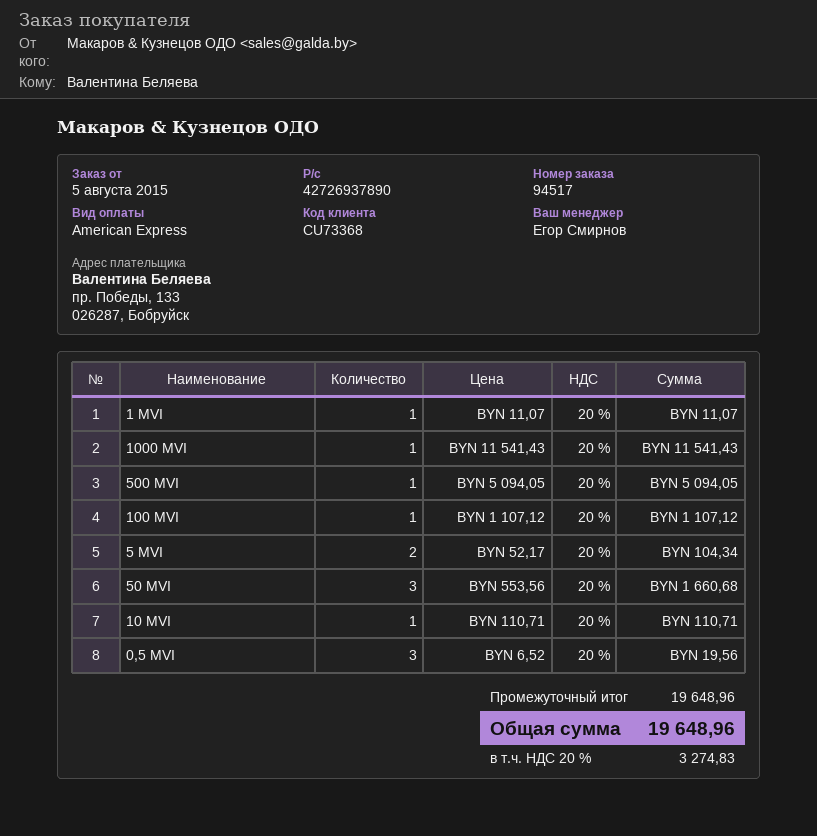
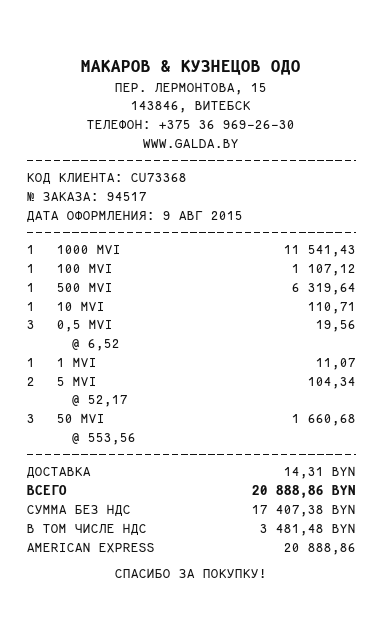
order date: 2015-08-05 -> 2015-08-09
500 MVI: 1 x 5094.05 = 5094.05 -> 1 x 6319.64 = 6319.64
shipping: none -> 14.31
tax: 3274.83 -> 3481.48
total: 19648.96 -> 20888.86

